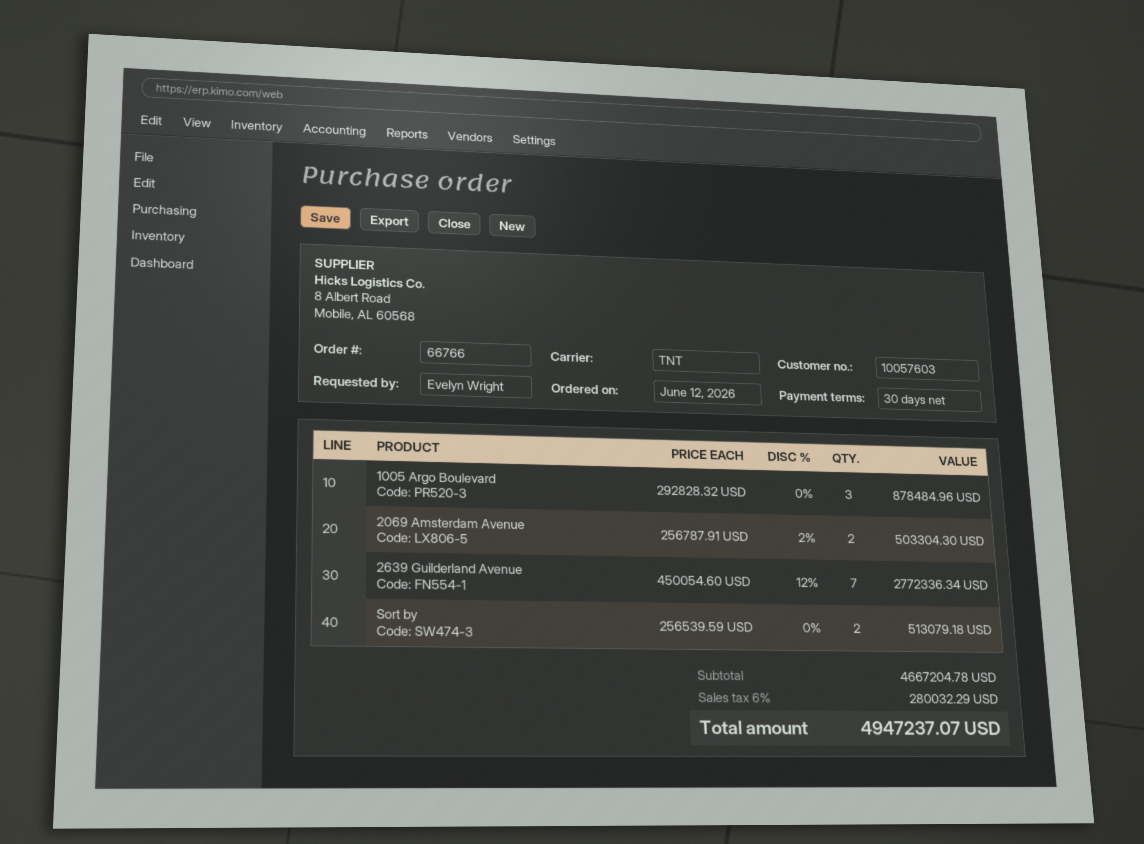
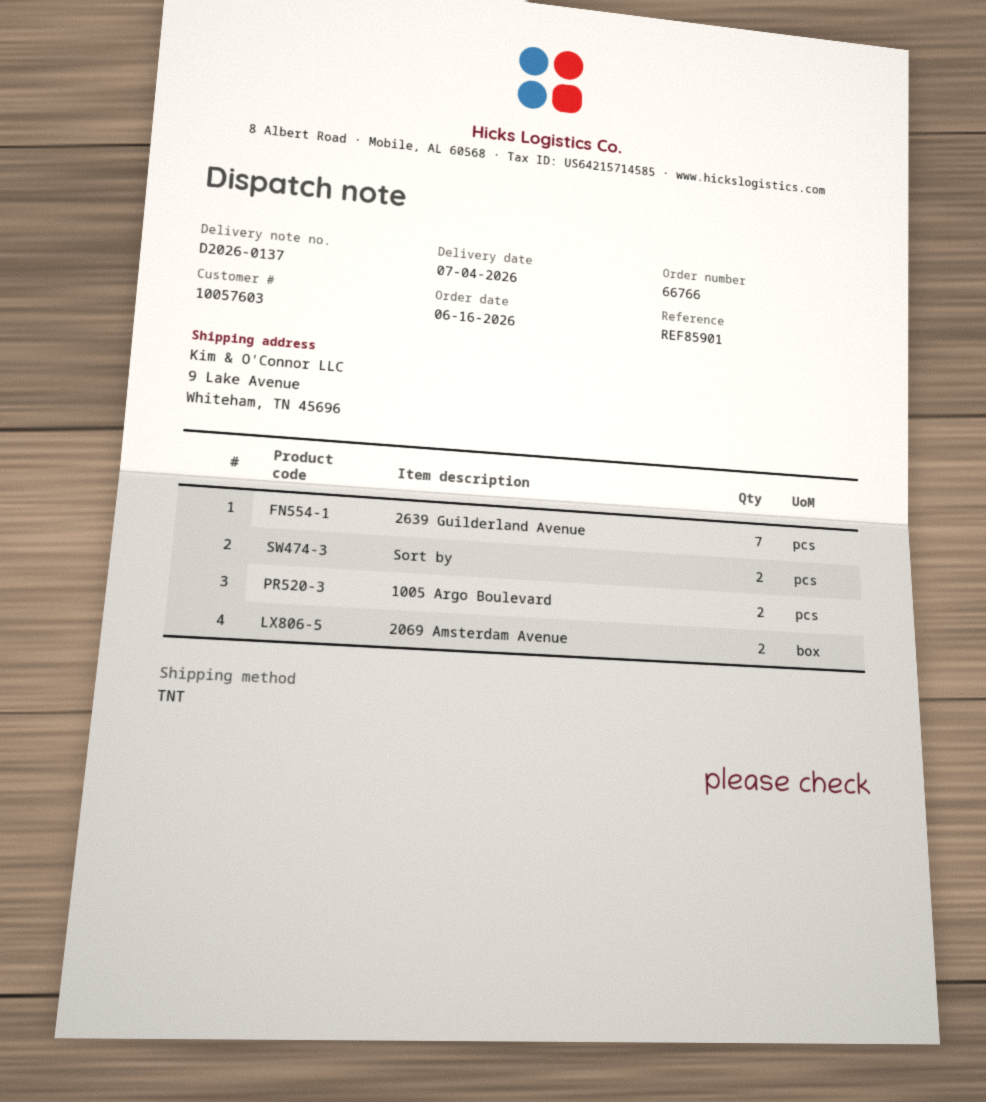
order date: 2026-06-12 -> 2026-06-16
1005 Argo Boulevard: 3 -> 2

